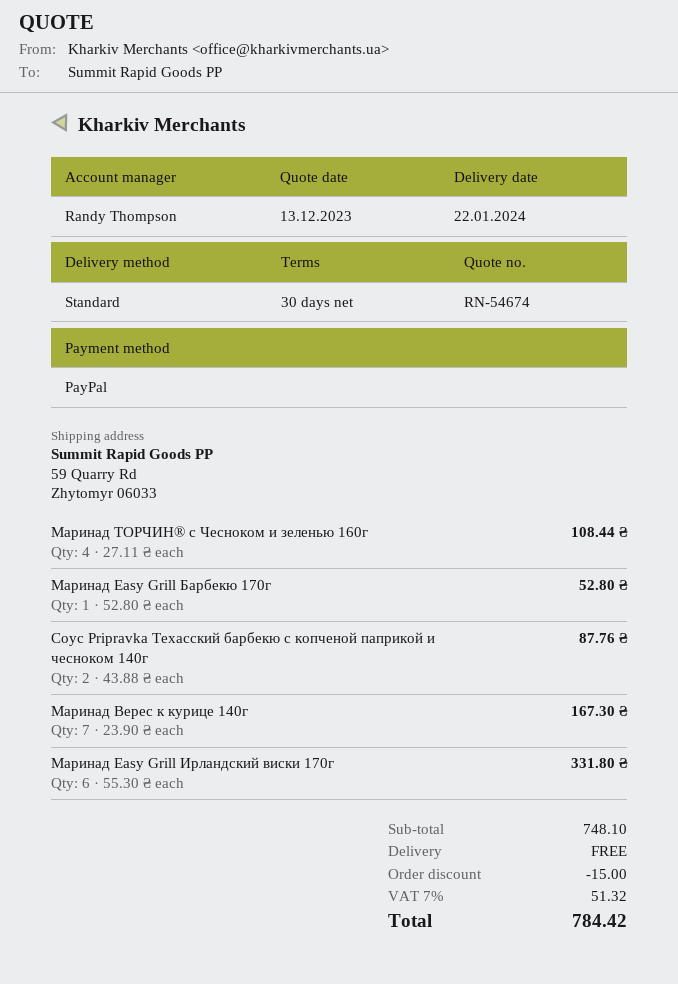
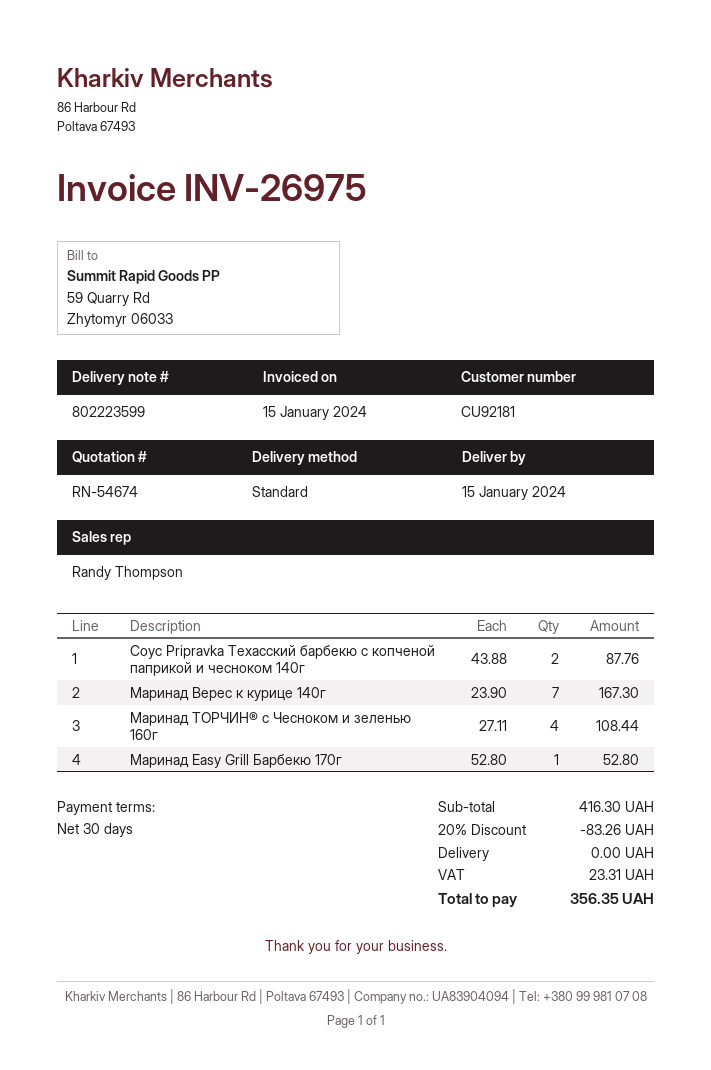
delivery date: 2024-01-22 -> 2024-01-15
Маринад Easy Grill Ирландский виски 170г: 6 x 55.30 = 331.80 -> none
subtotal: 748.10 -> 416.30
discount: 15.00 -> 83.26
tax: 51.32 -> 23.31
total: 784.42 -> 356.35

